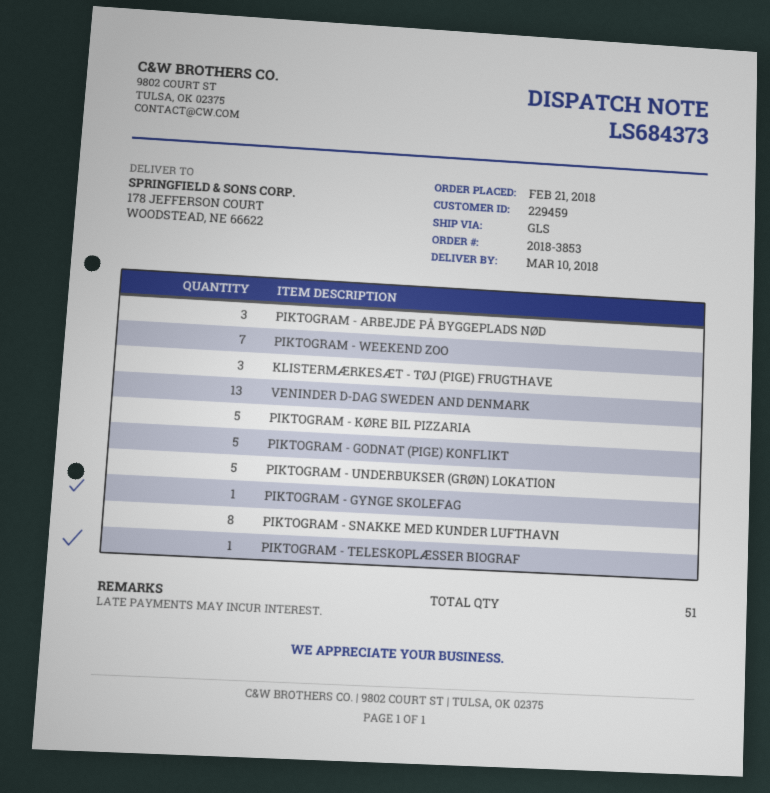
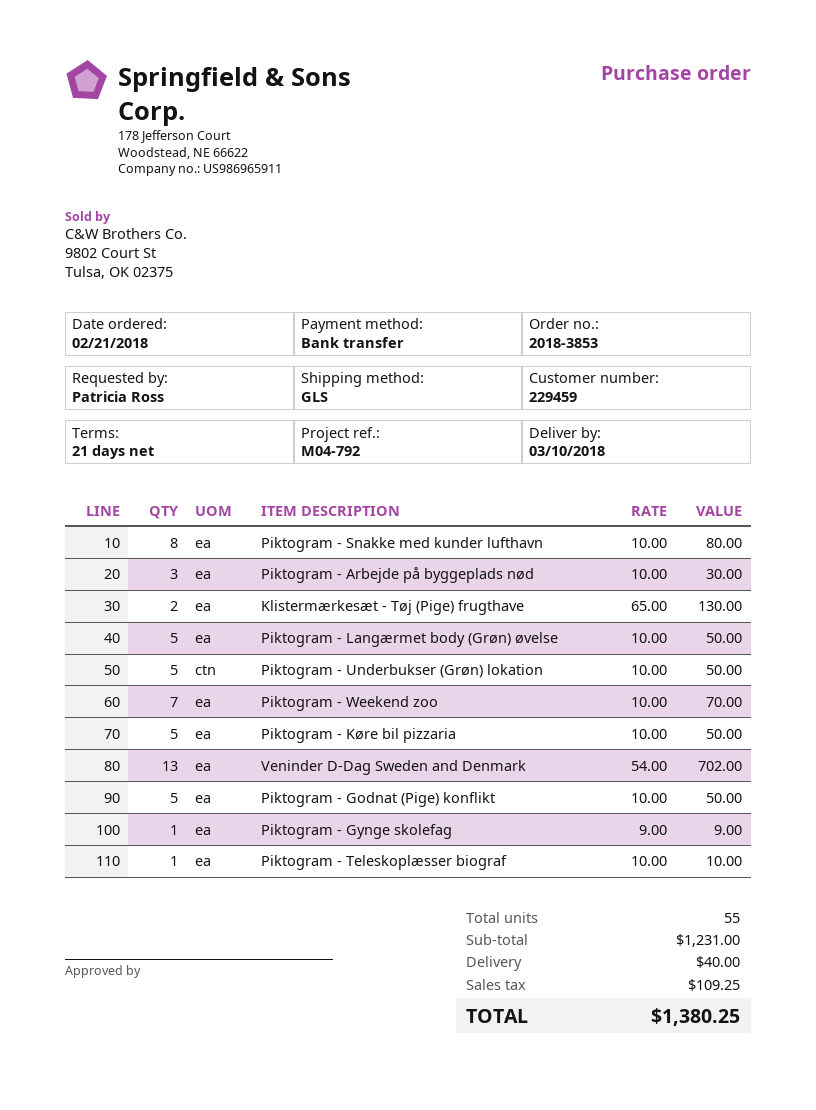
KLISTERMÆRKESÆT - TØJ (PIGE) FRUGTHAVE: 3 -> 2
Piktogram - Langærmet body (Grøn) øvelse: none -> 5
total quantity: 51 -> 55

